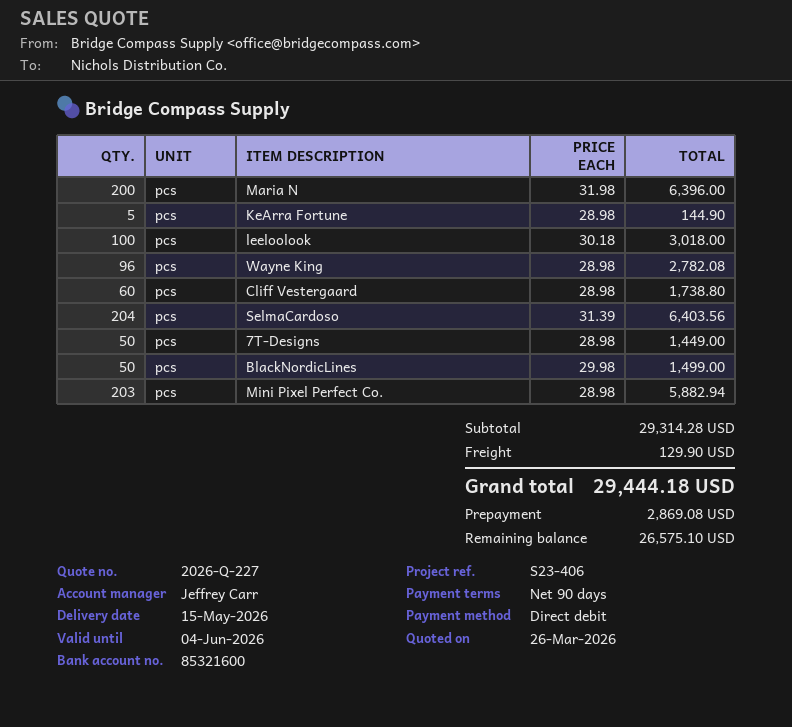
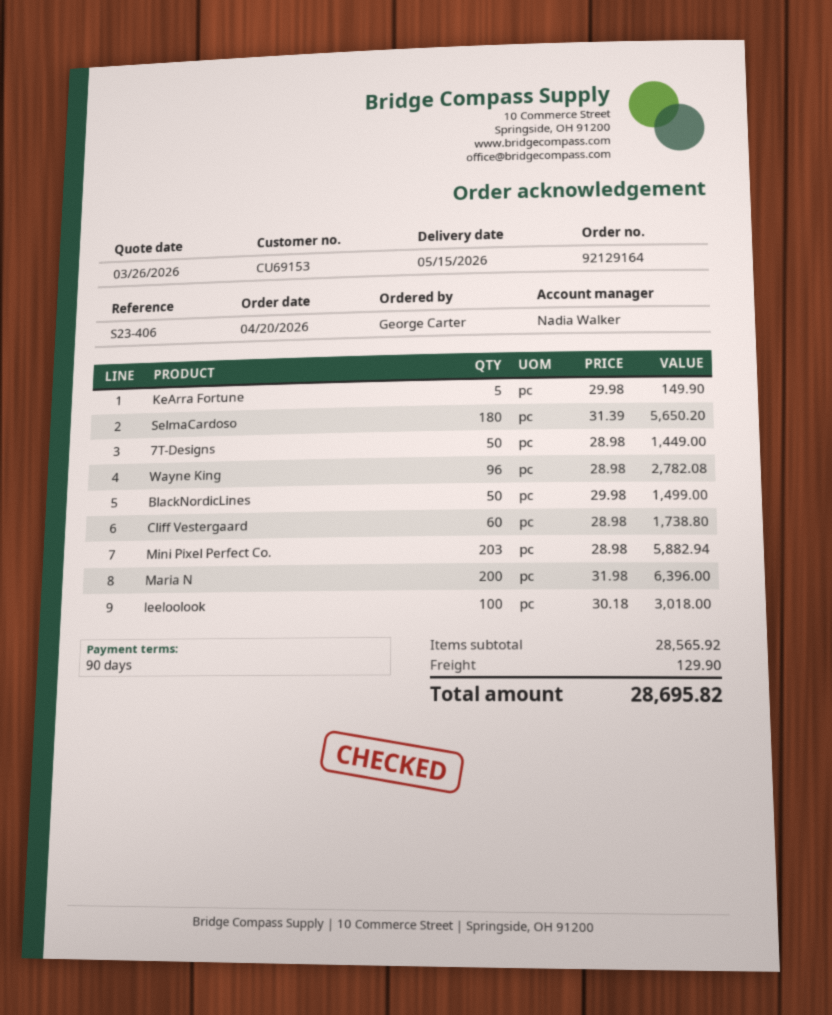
sales rep: Jeffrey Carr -> Nadia Walker
KeArra Fortune: 5 x 28.98 = 144.90 -> 5 x 29.98 = 149.90
SelmaCardoso: 204 x 31.39 = 6403.56 -> 180 x 31.39 = 5650.20
subtotal: 29314.28 -> 28565.92
total: 29444.18 -> 28695.82

